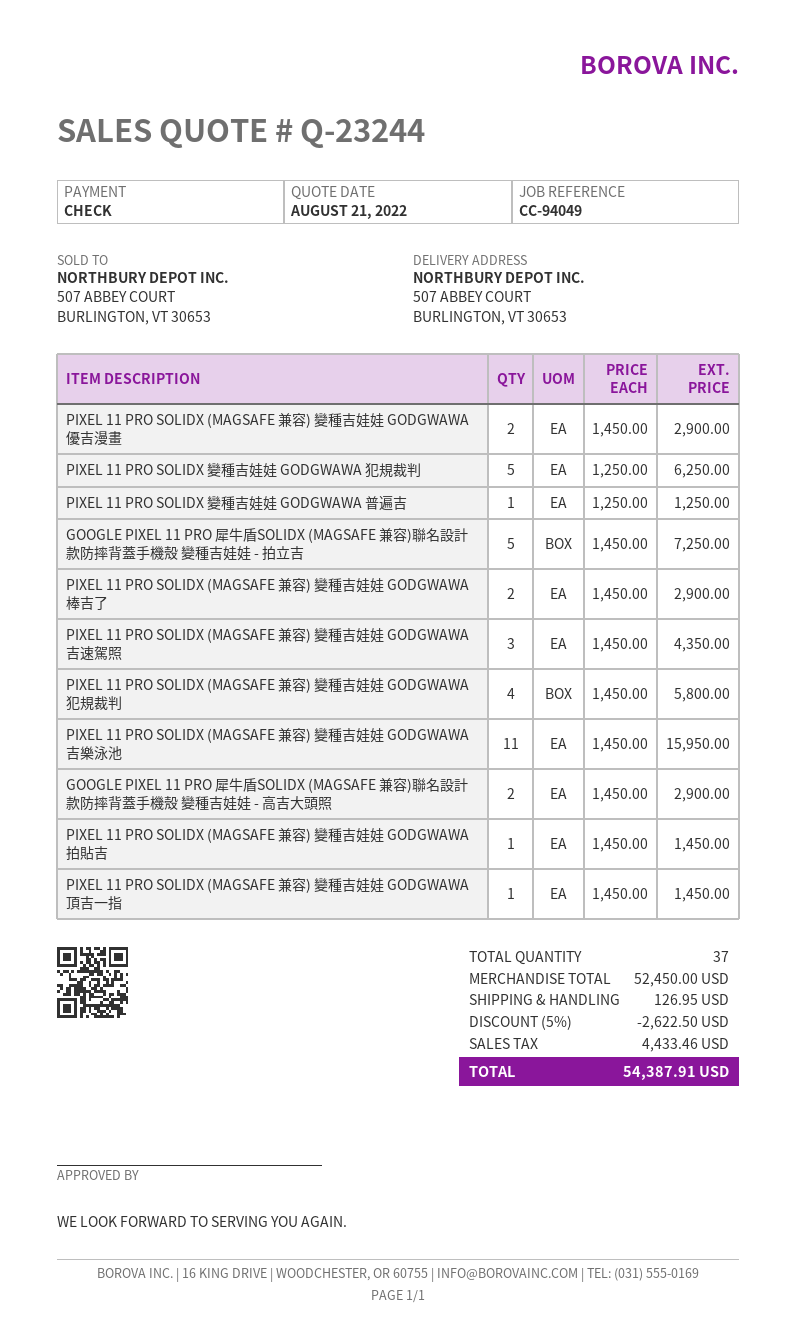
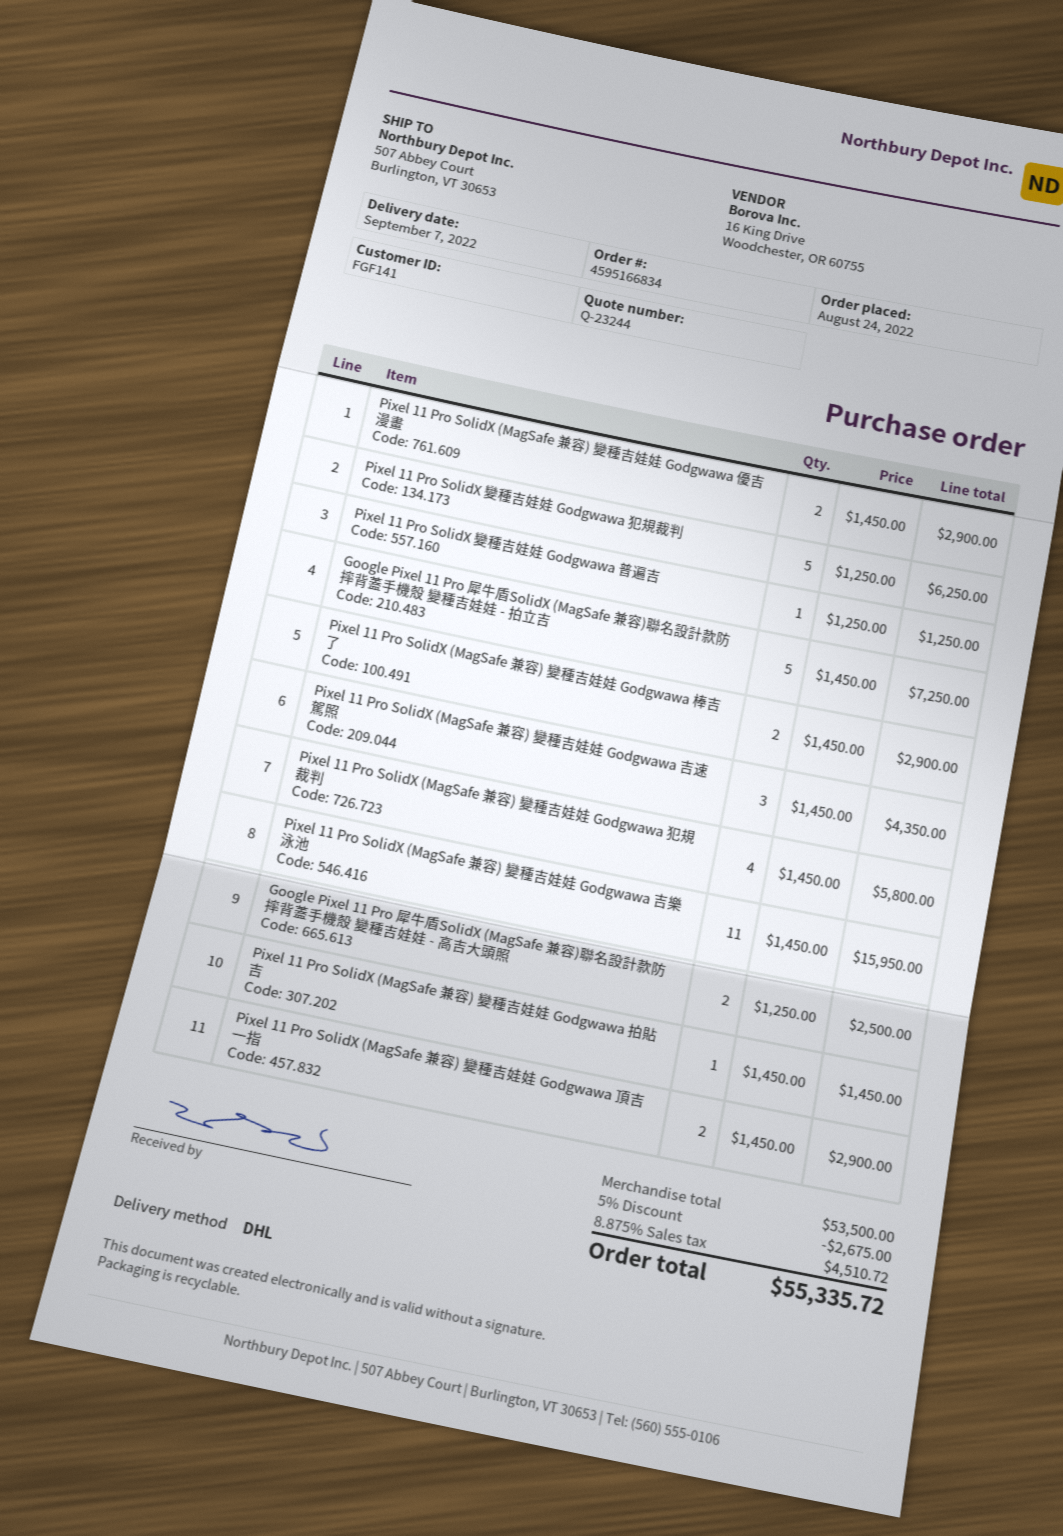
GOOGLE PIXEL 11 PRO 犀牛盾SOLIDX (MAGSAFE 兼容)聯名設計款防摔背蓋手機殼 變種吉娃娃 - 高吉大頭照: 2 x 1450.00 = 2900.00 -> 2 x 1250.00 = 2500.00
PIXEL 11 PRO SOLIDX (MAGSAFE 兼容) 變種吉娃娃 GODGWAWA 頂吉一指: 1 x 1450.00 = 1450.00 -> 2 x 1450.00 = 2900.00
subtotal: 52450.00 -> 53500.00
discount: 5% = 2622.50 -> 5% = 2675.00
shipping: 126.95 -> none
tax: 4433.46 -> 4510.72
total: 54387.91 -> 55335.72

